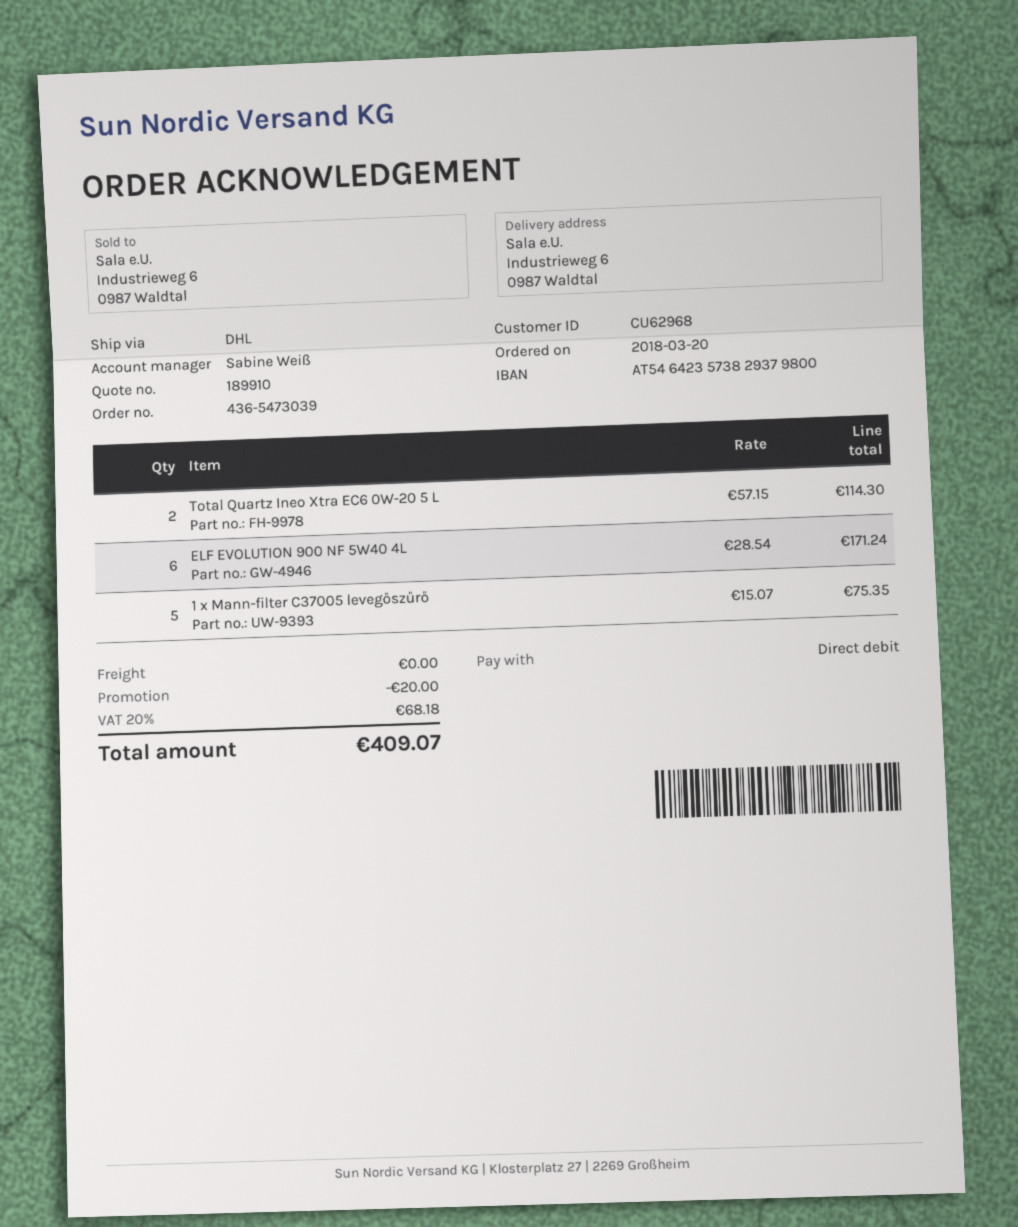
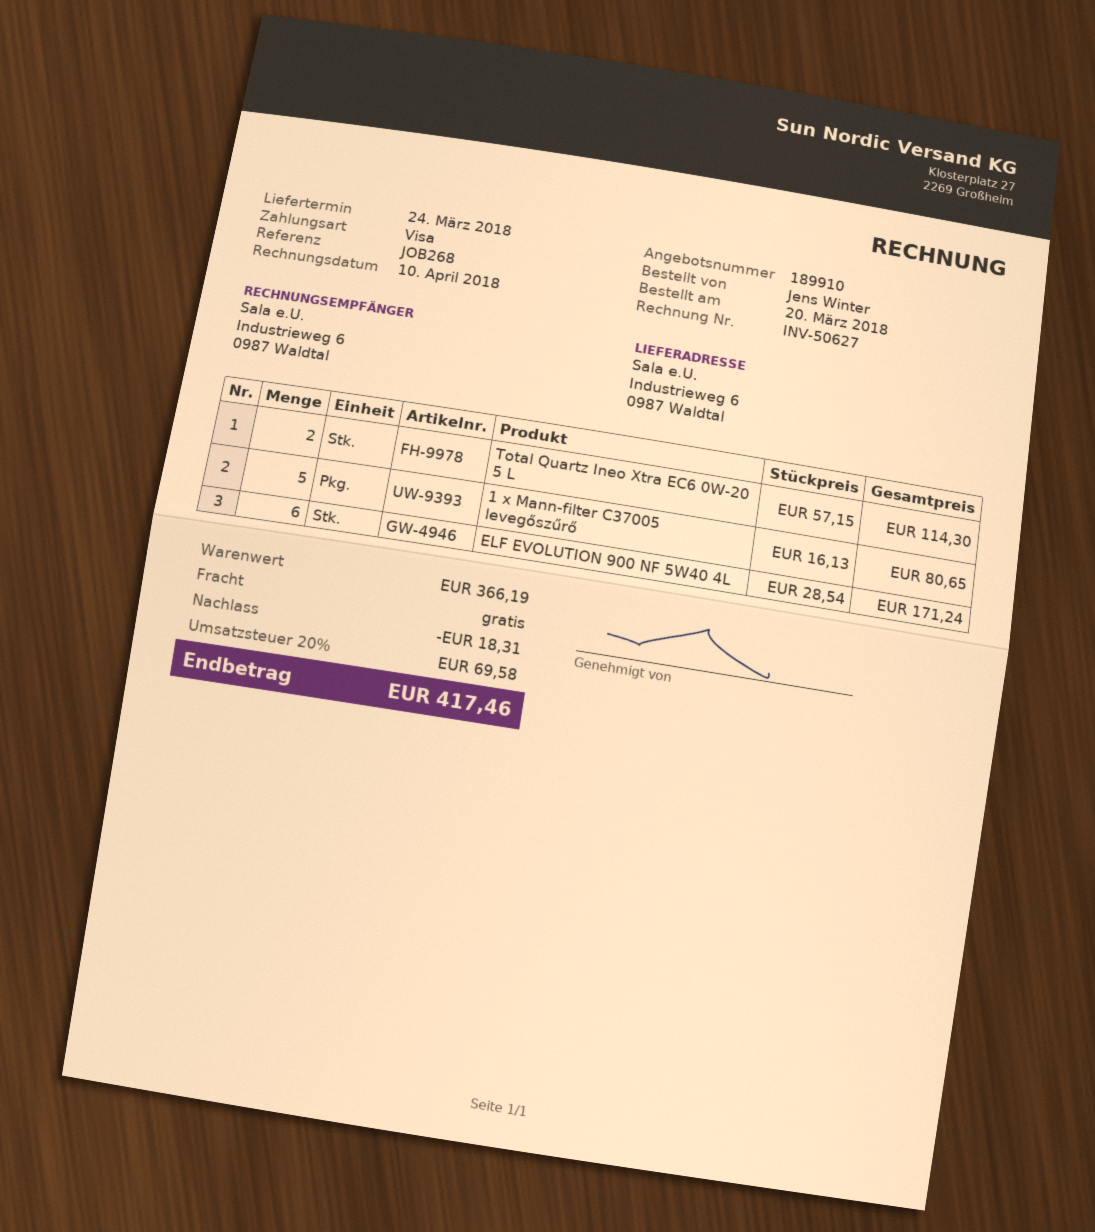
payment method: direct debit -> Visa
1 x Mann-filter C37005 levegőszűrő: 5 x 15.07 = 75.35 -> 5 x 16.13 = 80.65
discount: 20.00 -> 18.31
tax: 20% = 68.18 -> 20% = 69.58
total: 409.07 -> 417.46

